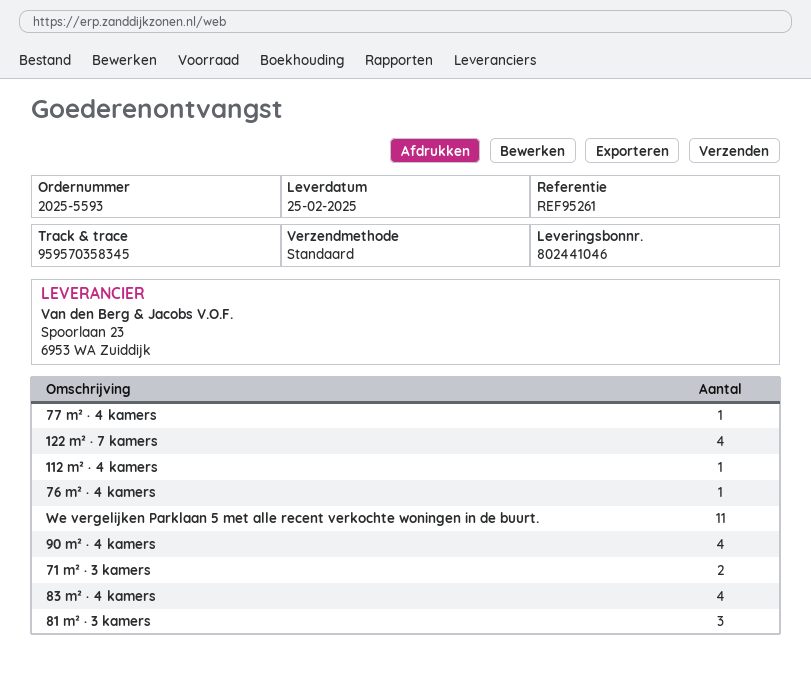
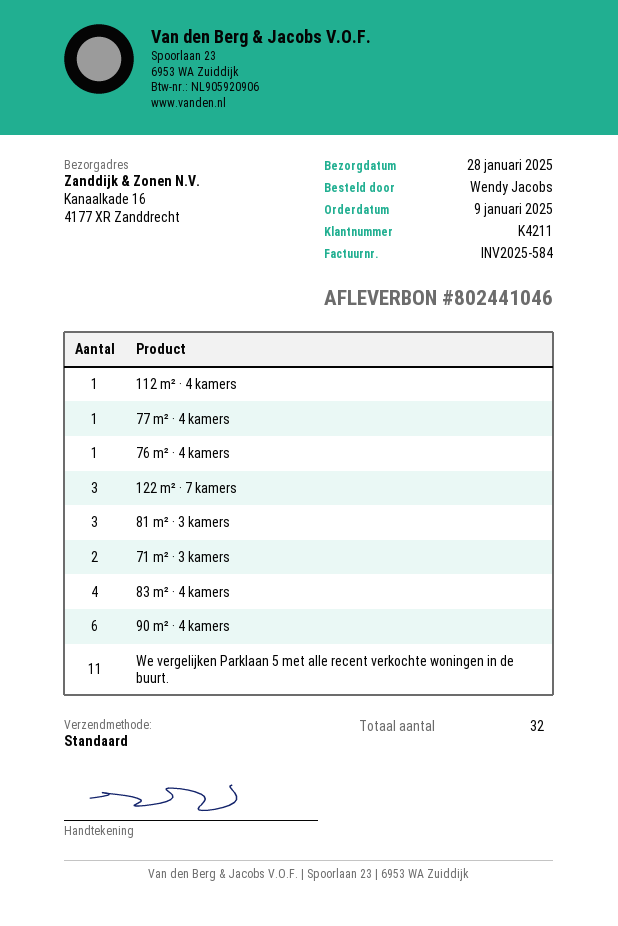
delivery date: 2025-02-25 -> 2025-01-28
122 m² · 7 kamers: 4 -> 3
90 m² · 4 kamers: 4 -> 6

